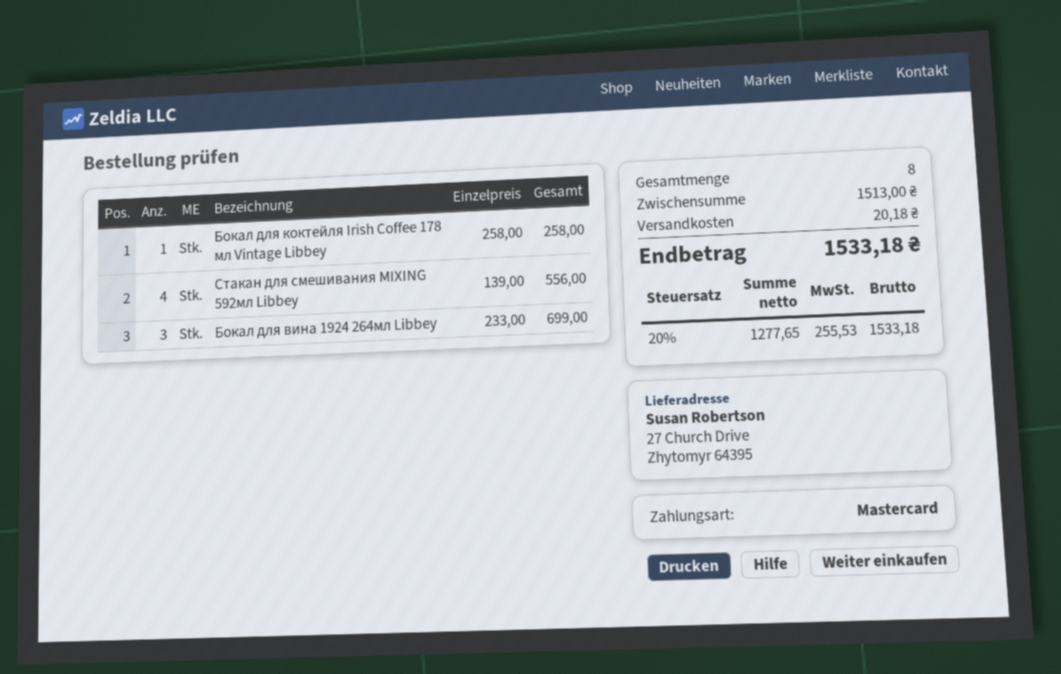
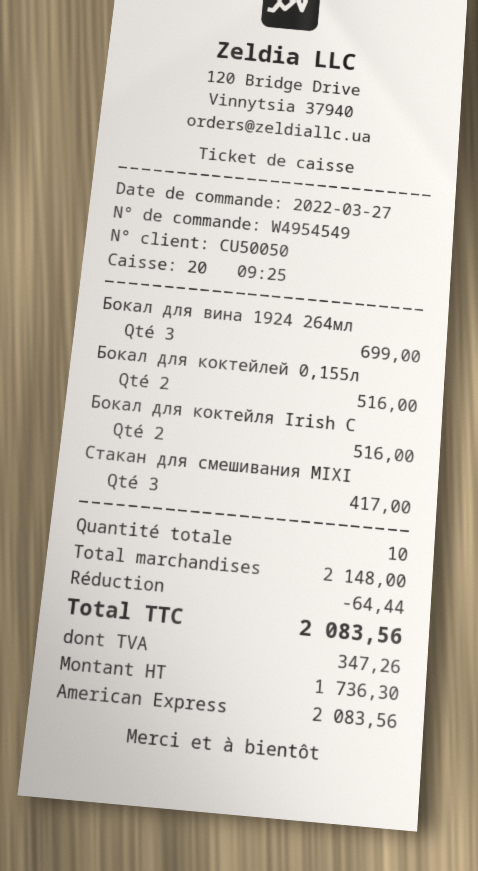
payment method: Mastercard -> American Express
Бокал для коктейля Irish Coffee 178 мл Vintage Libbey: 1 for 258.00 -> 2 for 516.00
Стакан для смешивания MIXING 592мл Libbey: 4 for 556.00 -> 3 for 417.00
Бокал для коктейлей 0,155л: none -> 2 for 516.00
total quantity: 8 -> 10
subtotal: 1513.00 -> 2148.00
discount: none -> 64.44
shipping: 20.18 -> none
net: 1277.65 -> 1736.30
tax: 255.53 -> 347.26
total: 1533.18 -> 2083.56

